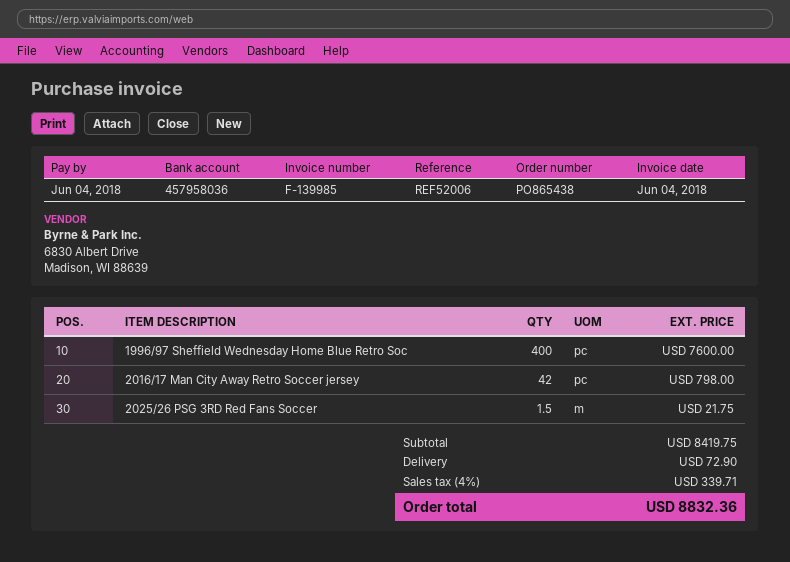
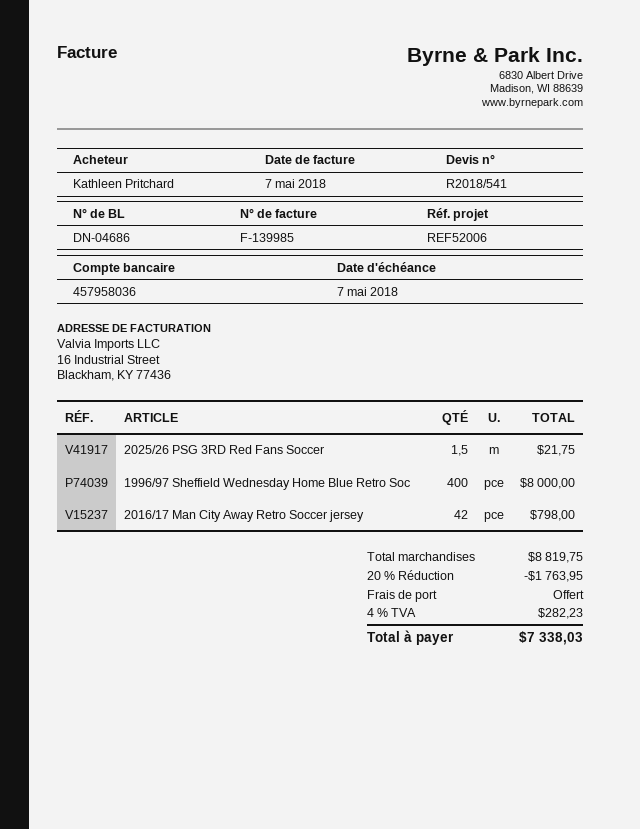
invoice date: 2018-06-04 -> 2018-05-07
due date: 2018-06-04 -> 2018-05-07
1996/97 Sheffield Wednesday Home Blue Retro Soc: 400 for 7600.00 -> 400 for 8000.00
subtotal: 8419.75 -> 8819.75
discount: none -> 20% = 1763.95
shipping: 72.90 -> 0.00
tax: 4% = 339.71 -> 4% = 282.23
total: 8832.36 -> 7338.03

